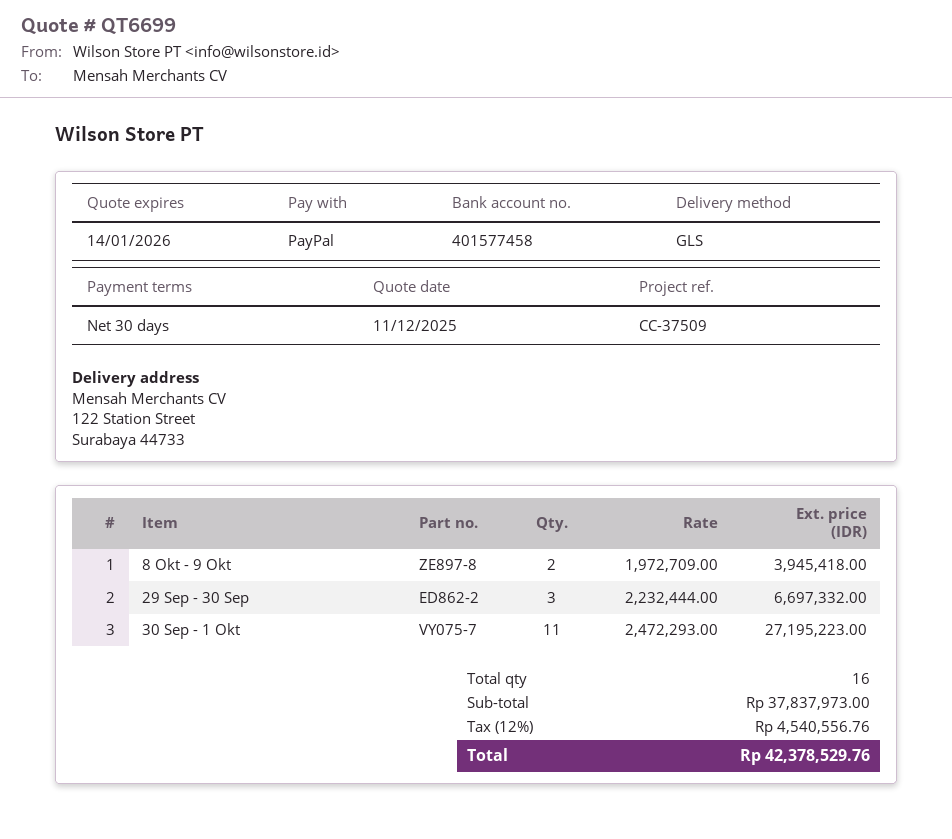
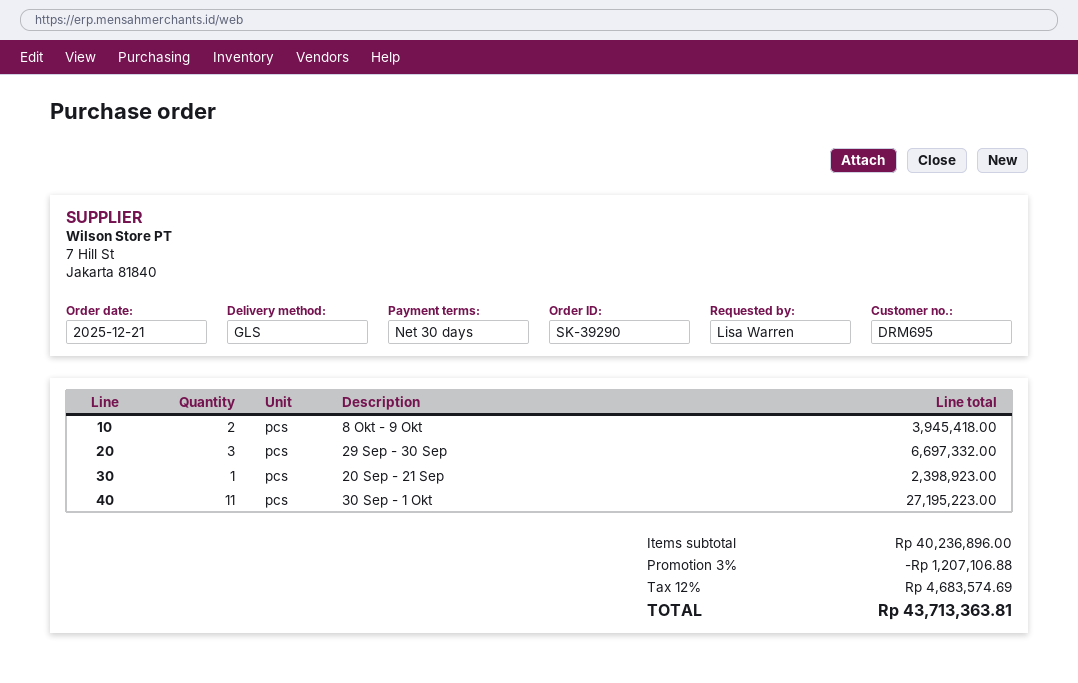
20 Sep - 21 Sep: none -> 1 for 2398923.00
subtotal: 37837973.00 -> 40236896.00
discount: none -> 3% = 1207106.88
tax: 12% = 4540556.76 -> 12% = 4683574.69
total: 42378529.76 -> 43713363.81

